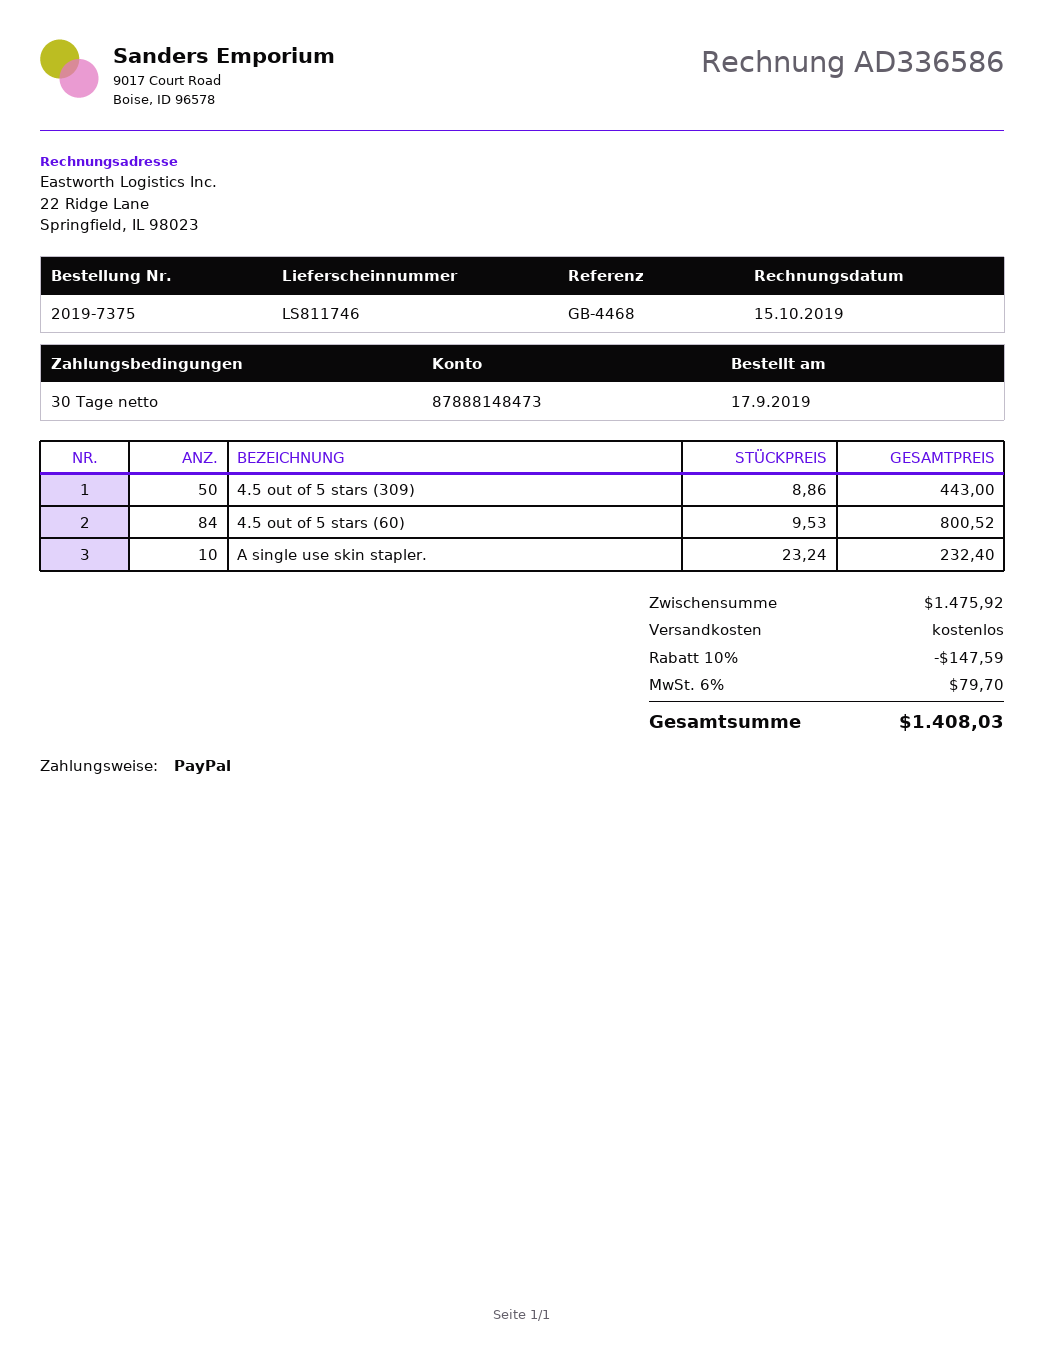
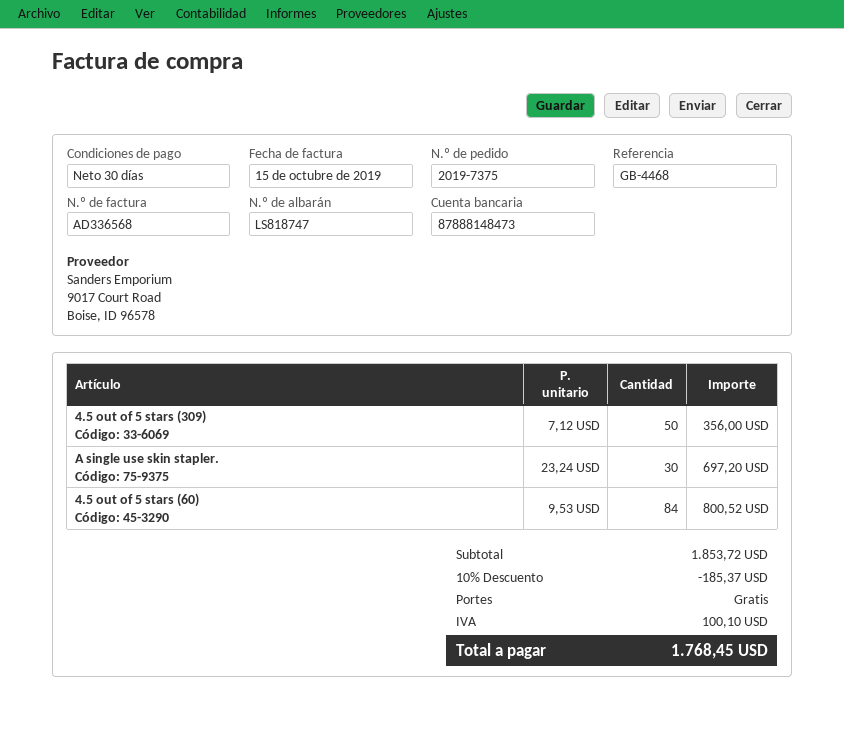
delivery note number: LS811746 -> LS818747
invoice number: AD336586 -> AD336568
4.5 out of 5 stars (309): 50 x 8.86 = 443.00 -> 50 x 7.12 = 356.00
A single use skin stapler.: 10 x 23.24 = 232.40 -> 30 x 23.24 = 697.20
subtotal: 1475.92 -> 1853.72
discount: 10% = 147.59 -> 10% = 185.37
tax: 79.70 -> 100.10
total: 1408.03 -> 1768.45

